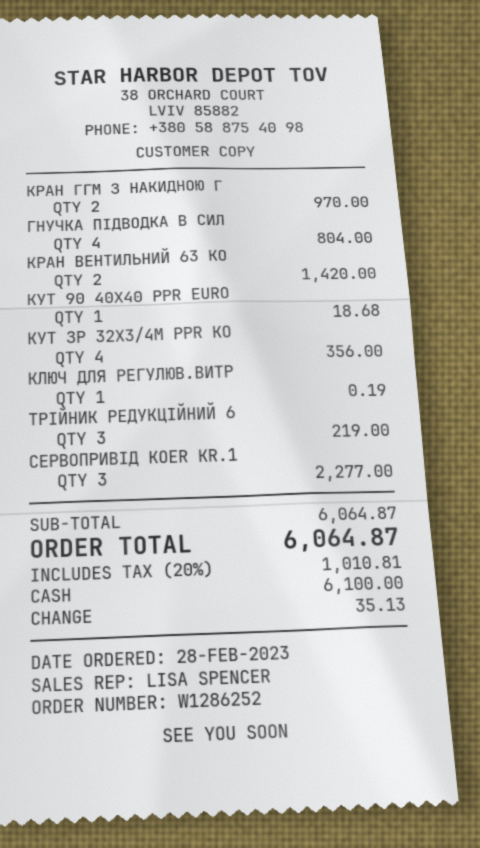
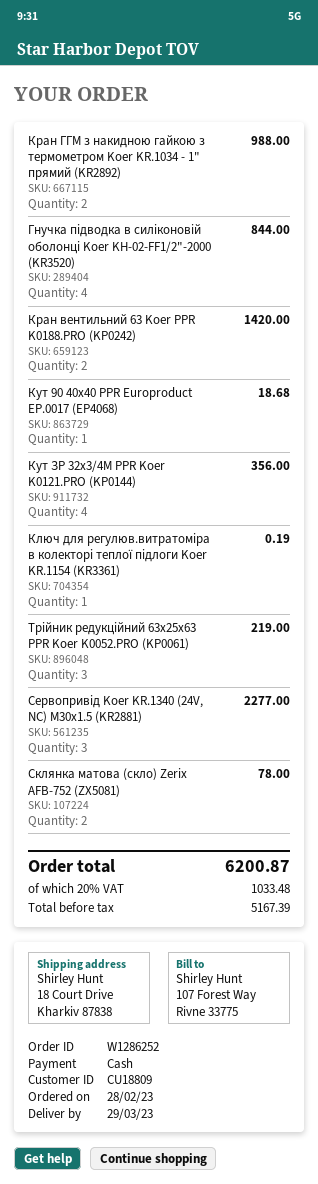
КРАН ГГМ З НАКИДНОЮ Г: 2 for 970.00 -> 2 for 988.00
ГНУЧКА ПІДВОДКА В СИЛ: 4 for 804.00 -> 4 for 844.00
Склянка матова (скло) Zerix AFB-752 (ZX5081): none -> 2 for 78.00
tax: 20% = 1010.81 -> 20% = 1033.48
total: 6064.87 -> 6200.87

